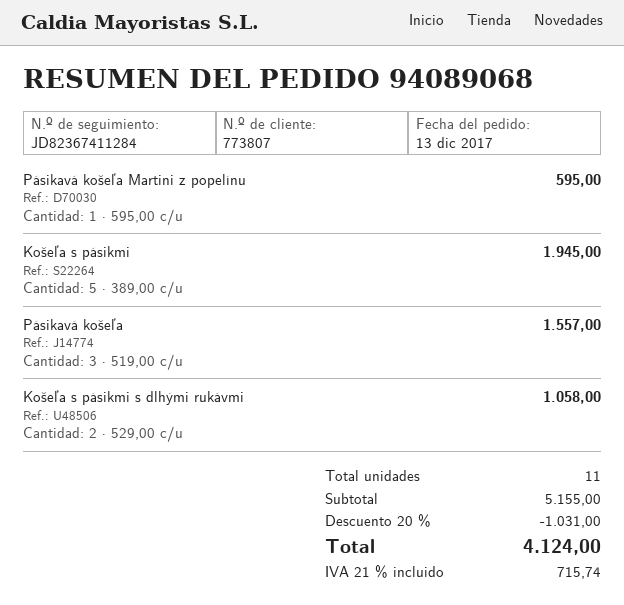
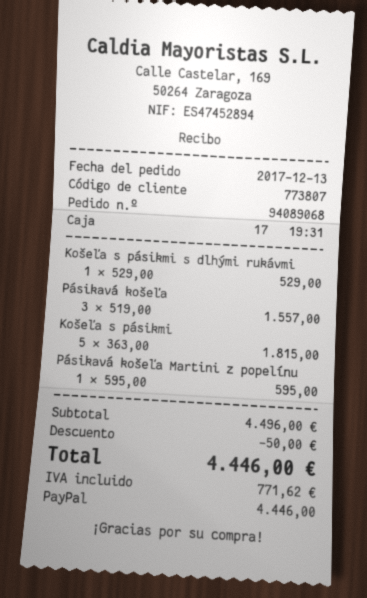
Košeľa s pásikmi: 5 x 389.00 = 1945.00 -> 5 x 363.00 = 1815.00
Košeľa s pásikmi s dlhými rukávmi: 2 x 529.00 = 1058.00 -> 1 x 529.00 = 529.00
subtotal: 5155.00 -> 4496.00
discount: 1031.00 -> 50.00
tax: 715.74 -> 771.62
total: 4124.00 -> 4446.00

